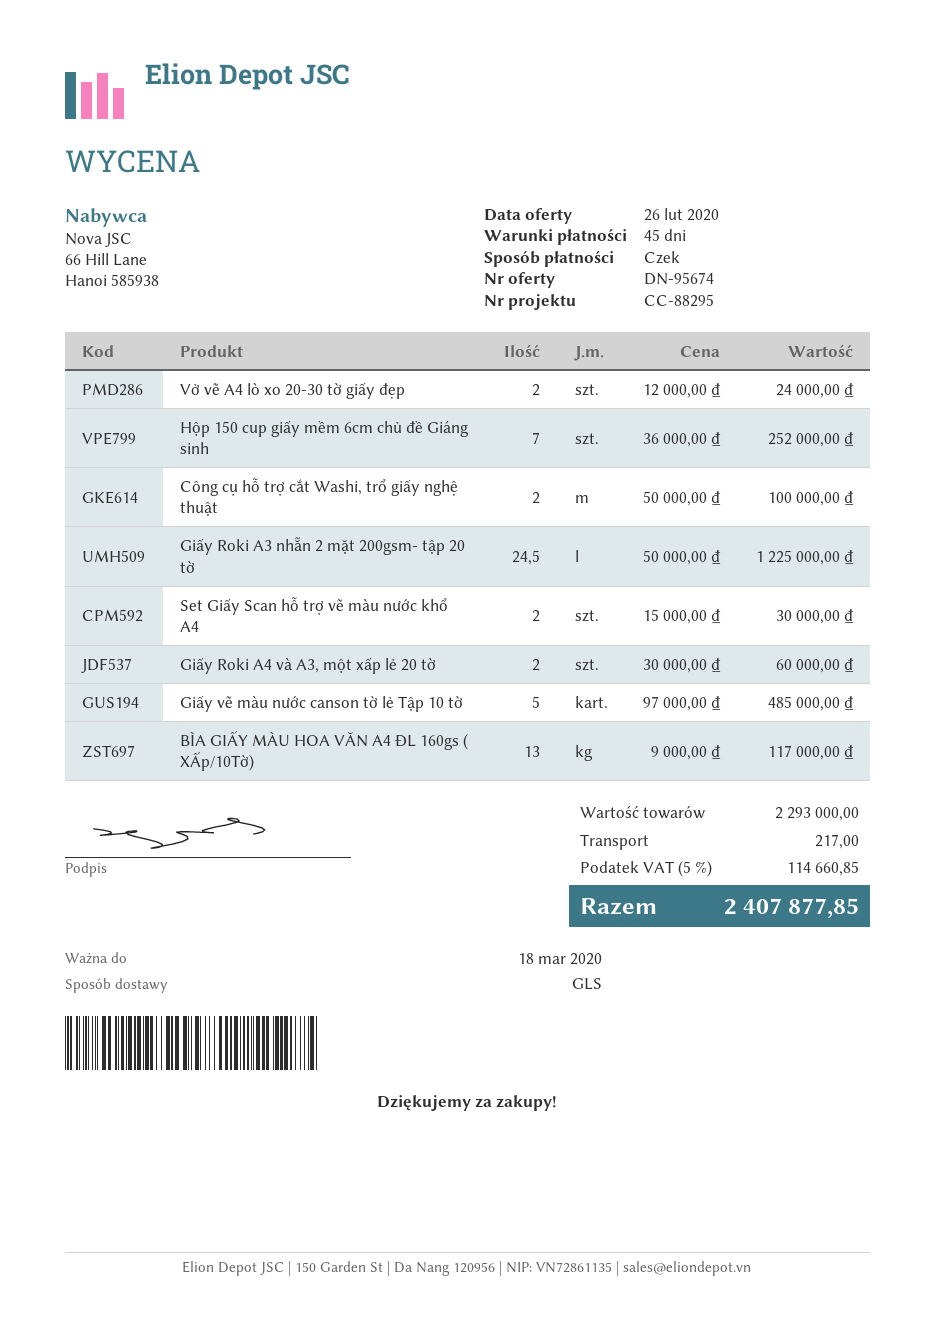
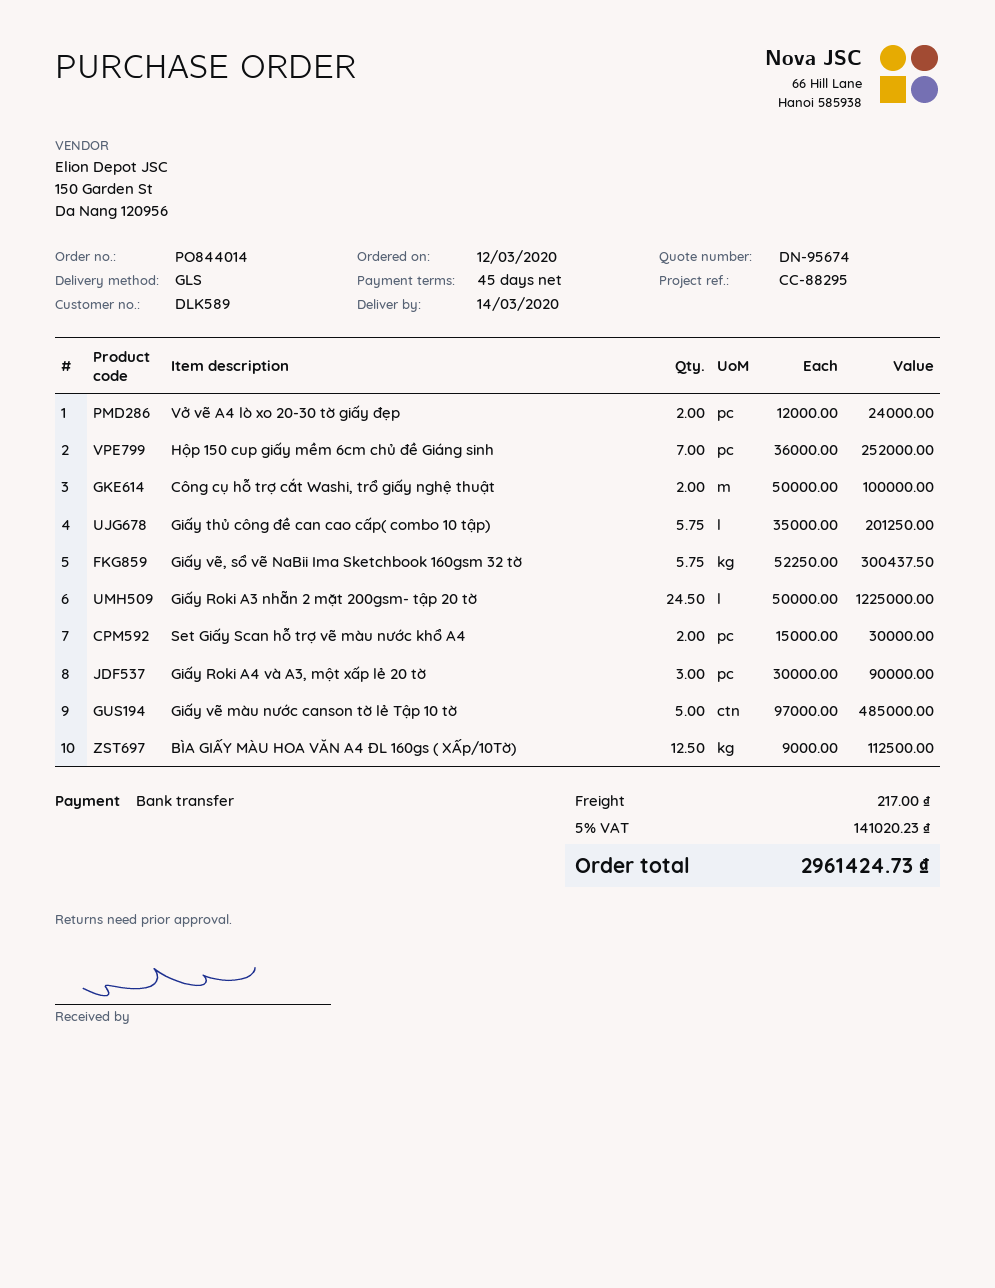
payment method: cheque -> bank transfer
Giấy Roki A4 và A3, một xấp lẻ 20 tờ: 2 x 30000.00 = 60000.00 -> 3 x 30000.00 = 90000.00
BÌA GIẤY MÀU HOA VĂN A4 ĐL 160gs ( XẤp/10Tờ): 13 x 9000.00 = 117000.00 -> 12.5 x 9000.00 = 112500.00
Giấy thủ công đề can cao cấp( combo 10 tập): none -> 5.75 x 35000.00 = 201250.00
Giấy vẽ, sổ vẽ NaBii Ima Sketchbook 160gsm 32 tờ: none -> 5.75 x 52250.00 = 300437.50
tax: 5% = 114660.85 -> 5% = 141020.23
total: 2407877.85 -> 2961424.73

